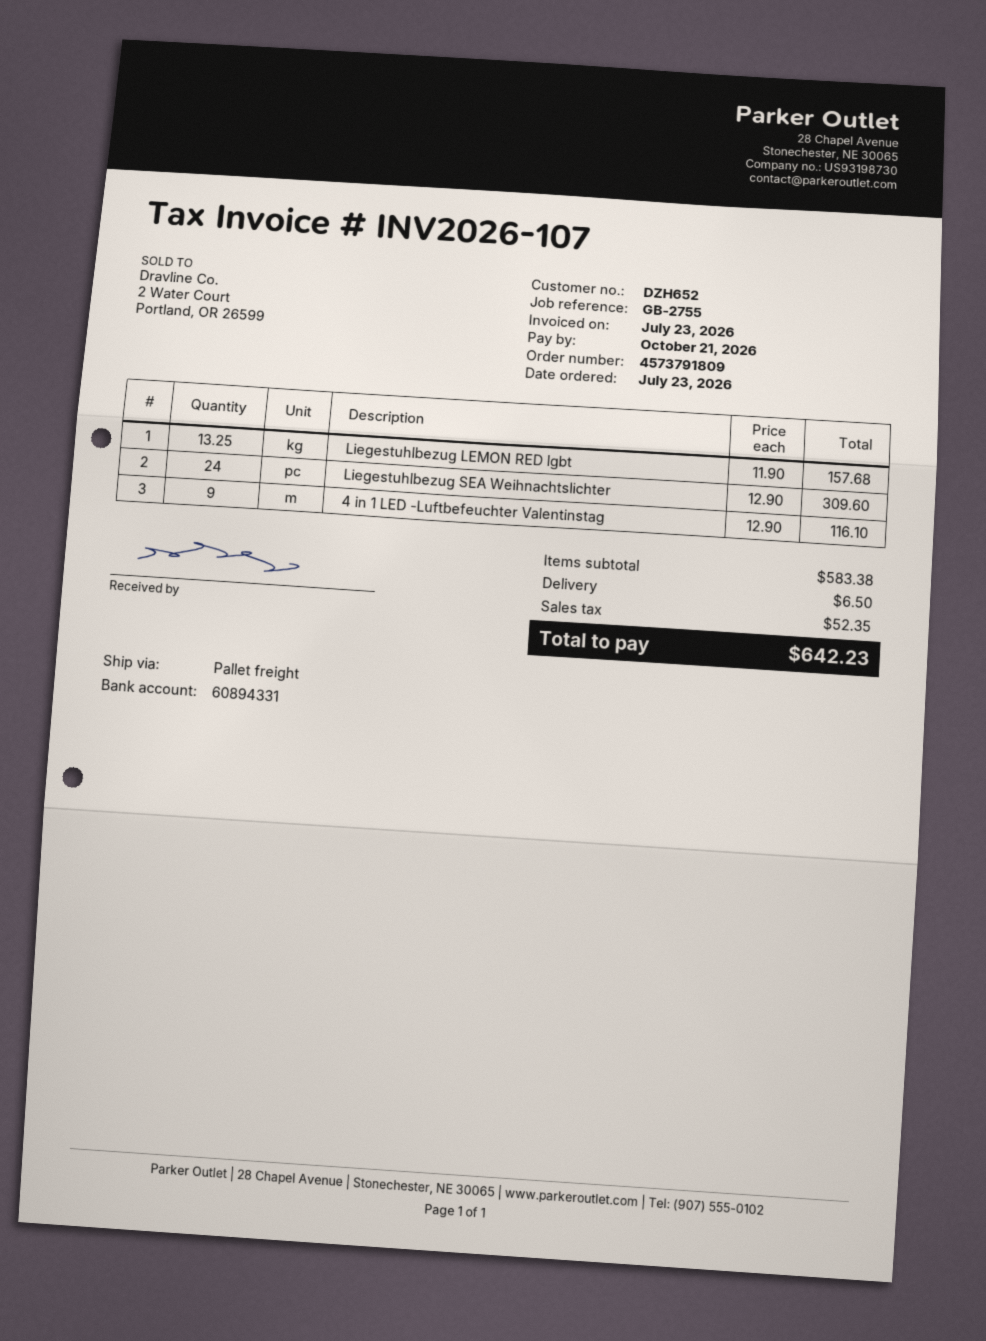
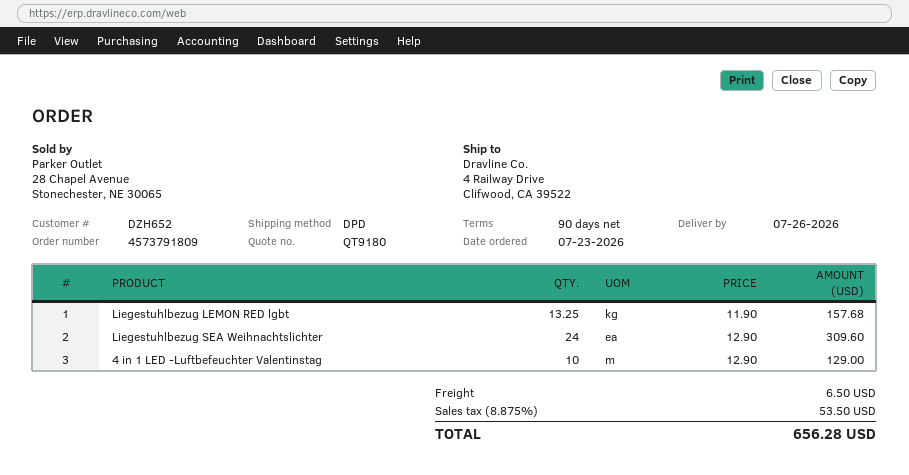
shipping method: pallet freight -> DPD
4 in 1 LED -Luftbefeuchter Valentinstag: 9 x 12.90 = 116.10 -> 10 x 12.90 = 129.00
tax: 52.35 -> 53.50
total: 642.23 -> 656.28

